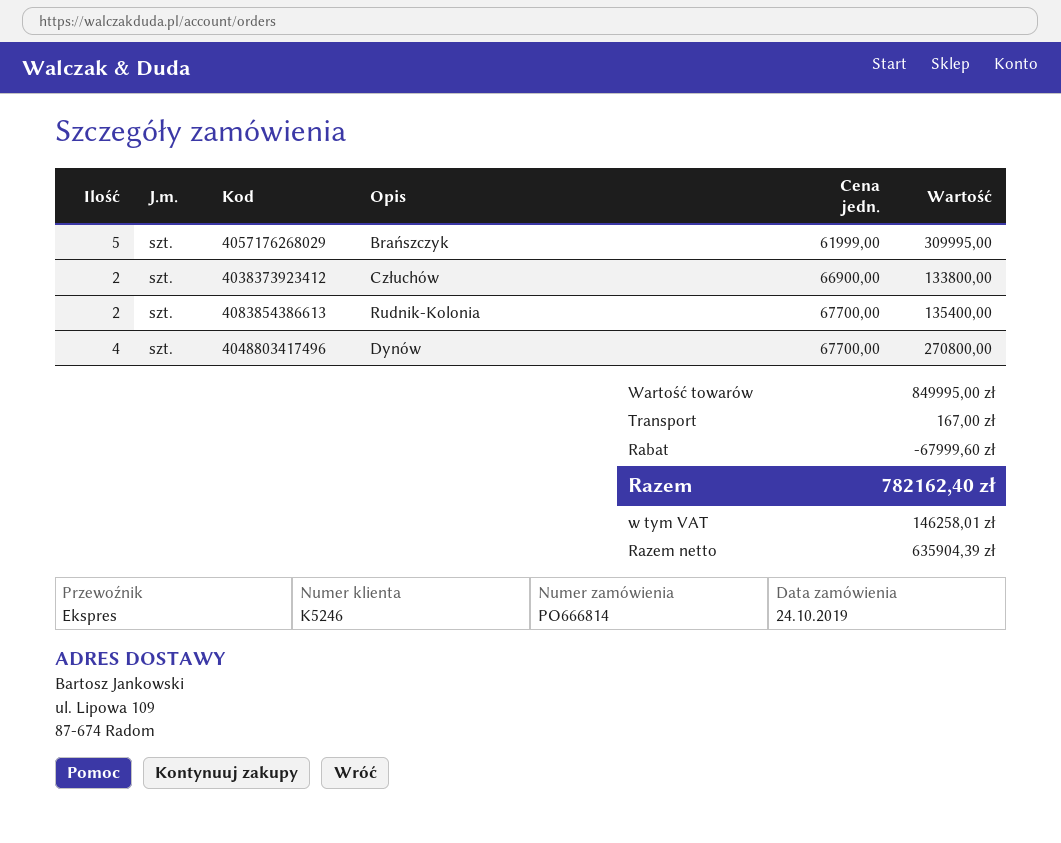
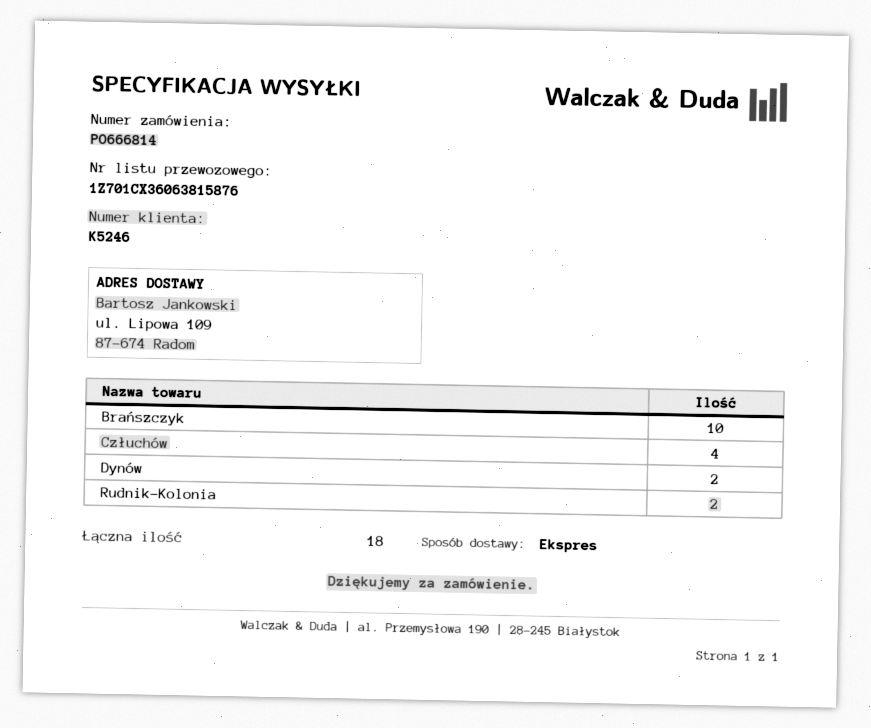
Brańszczyk: 5 -> 10
Człuchów: 2 -> 4
Dynów: 4 -> 2

